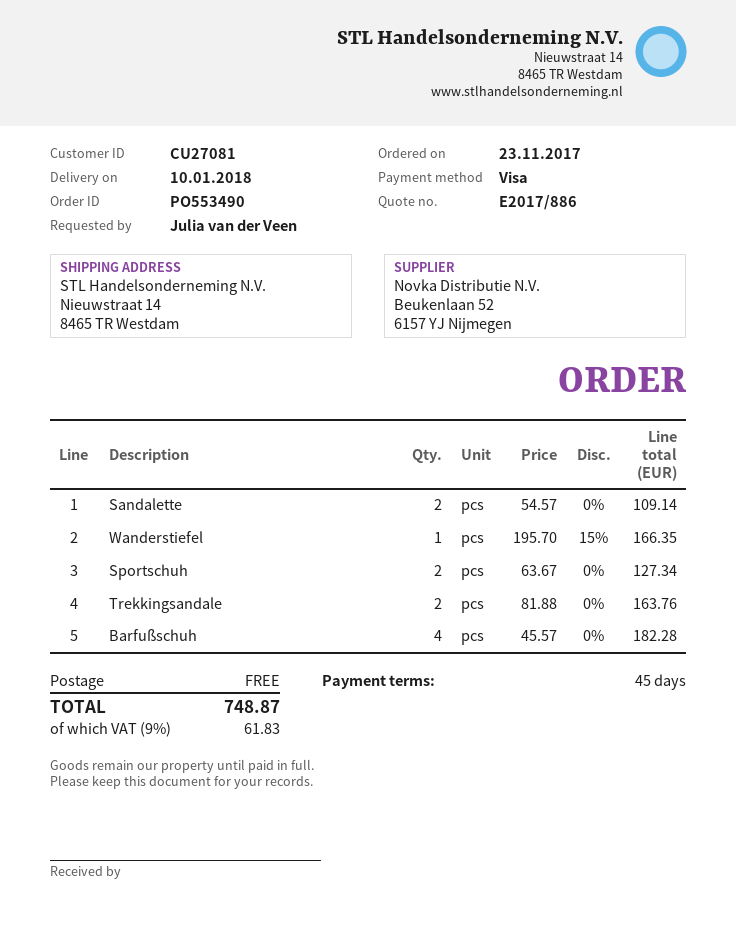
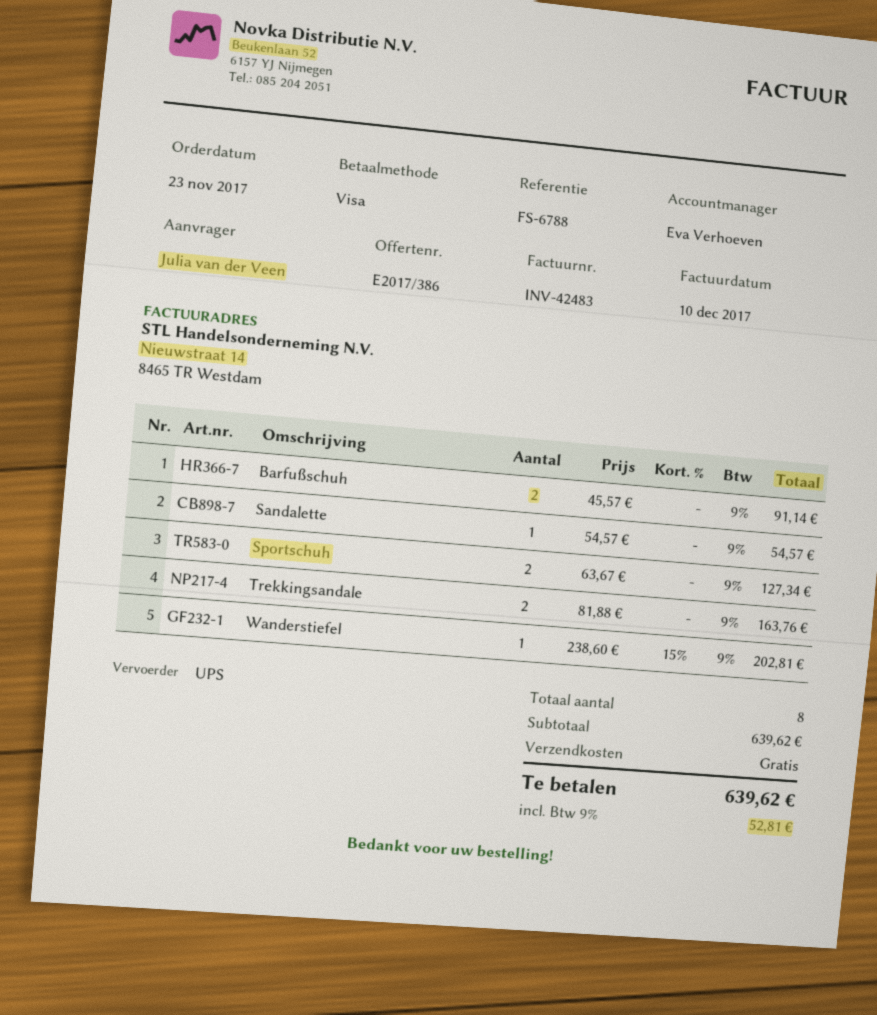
quote number: E2017/886 -> E2017/386
Sandalette: 2 x 54.57 = 109.14 -> 1 x 54.57 = 54.57
Wanderstiefel: 1 x 195.70 - 15% = 166.35 -> 1 x 238.60 - 15% = 202.81
Barfußschuh: 4 x 45.57 = 182.28 -> 2 x 45.57 = 91.14
tax: 9% = 61.83 -> 9% = 52.81
total: 748.87 -> 639.62

